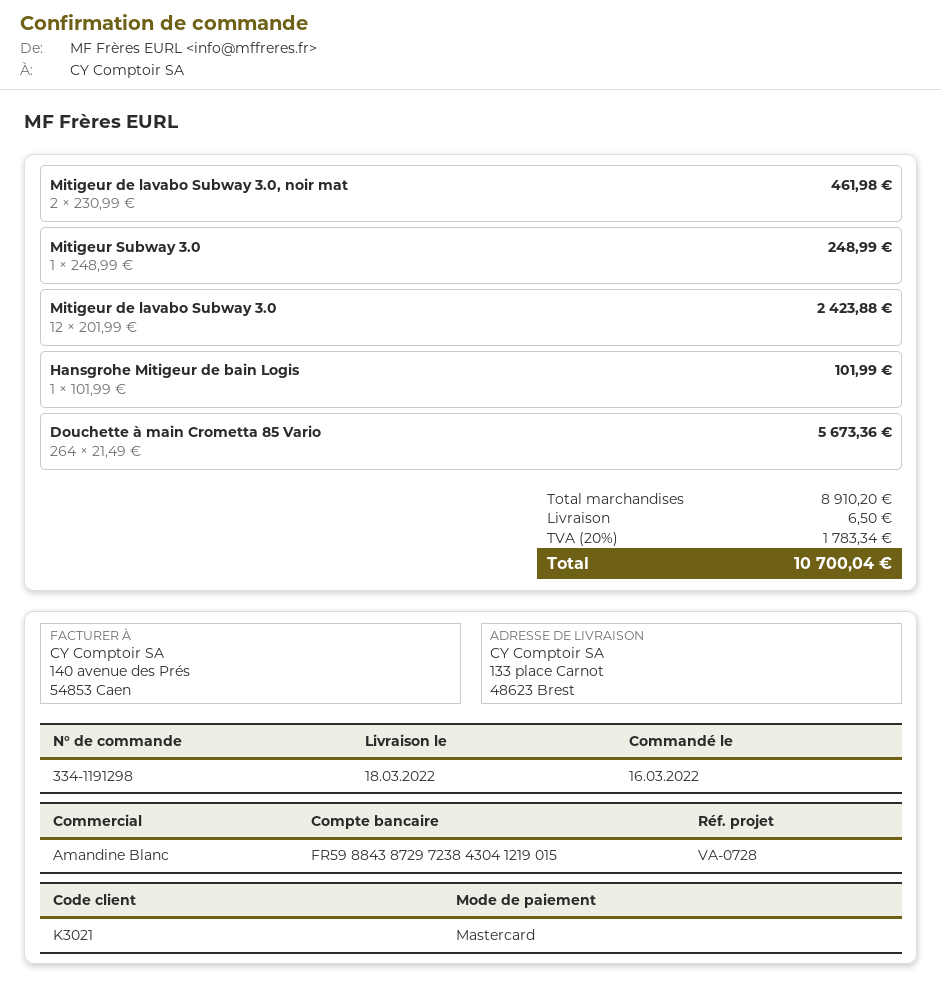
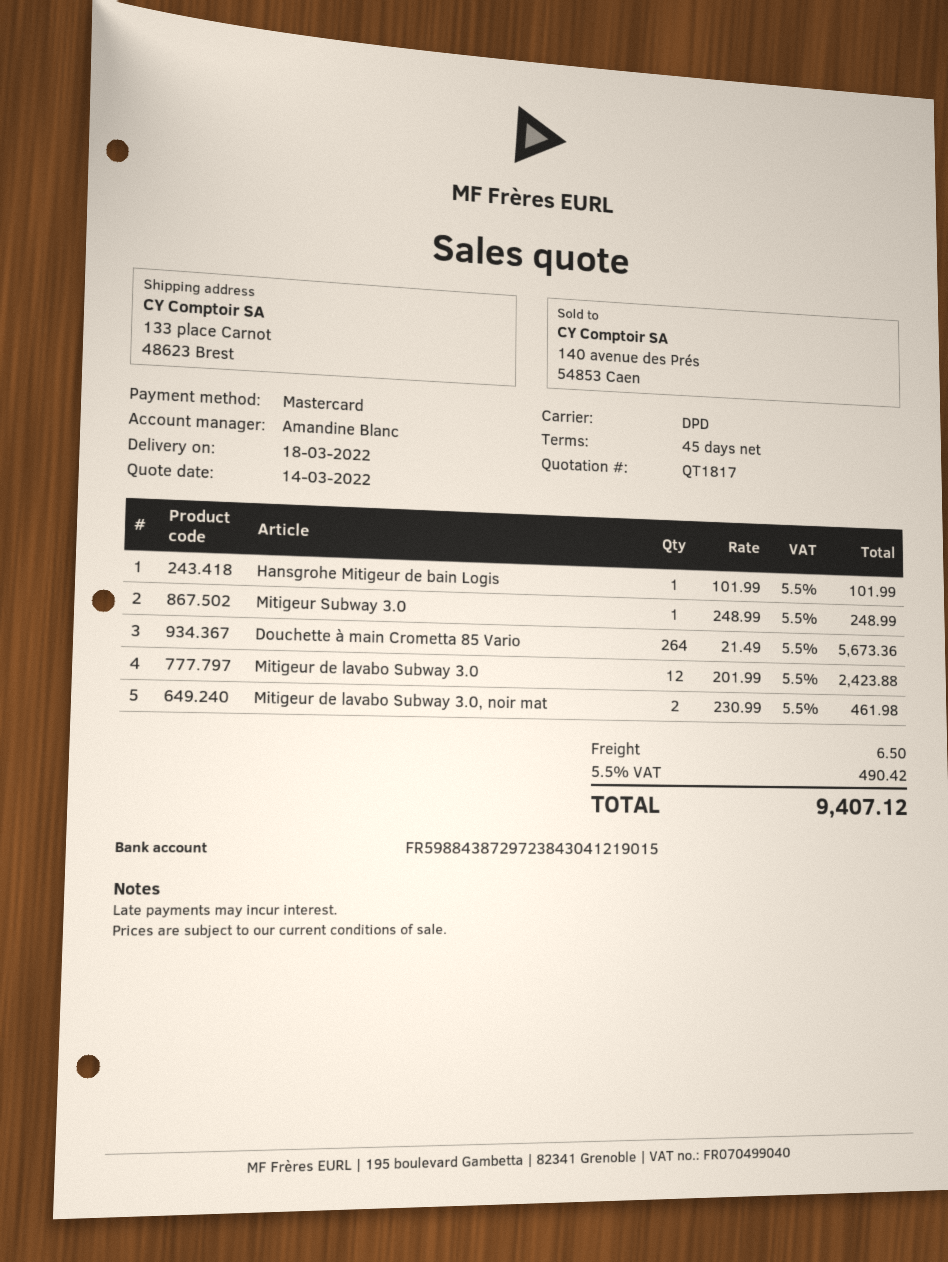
tax: 20% = 1783.34 -> 5.5% = 490.42
total: 10700.04 -> 9407.12

